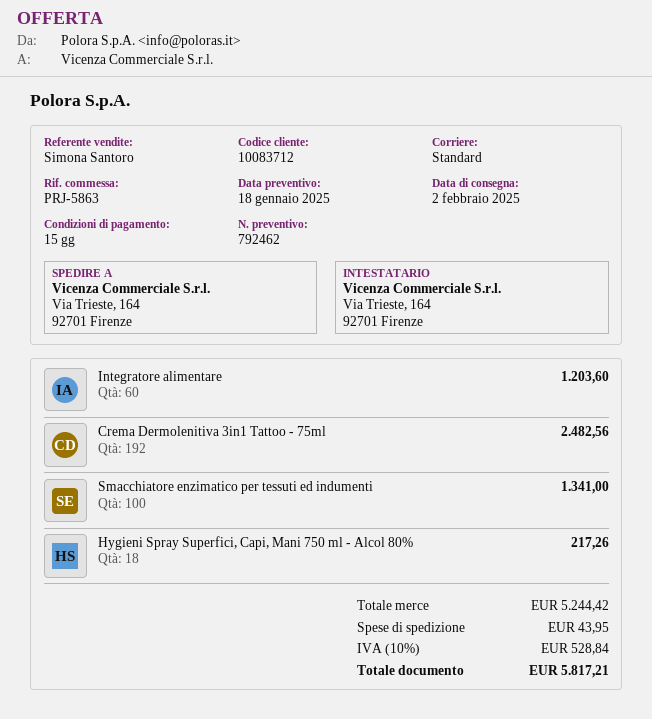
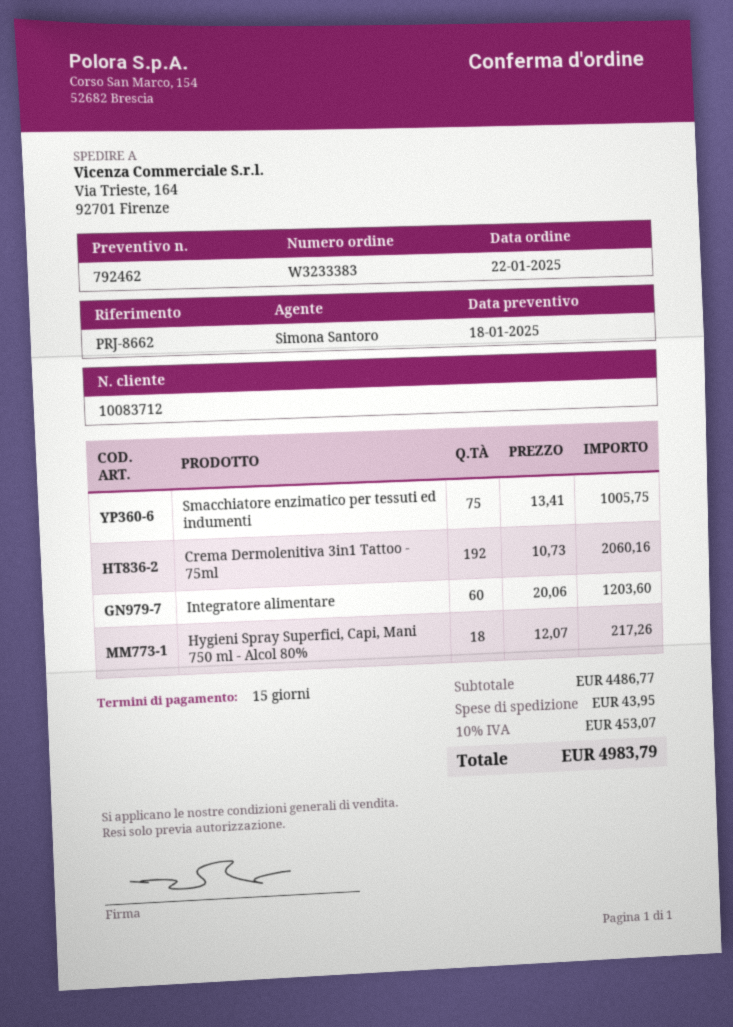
reference: PRJ-5863 -> PRJ-8662
Crema Dermolenitiva 3in1 Tattoo - 75ml: 192 for 2482.56 -> 192 for 2060.16
Smacchiatore enzimatico per tessuti ed indumenti: 100 for 1341.00 -> 75 for 1005.75
subtotal: 5244.42 -> 4486.77
tax: 10% = 528.84 -> 10% = 453.07
total: 5817.21 -> 4983.79

